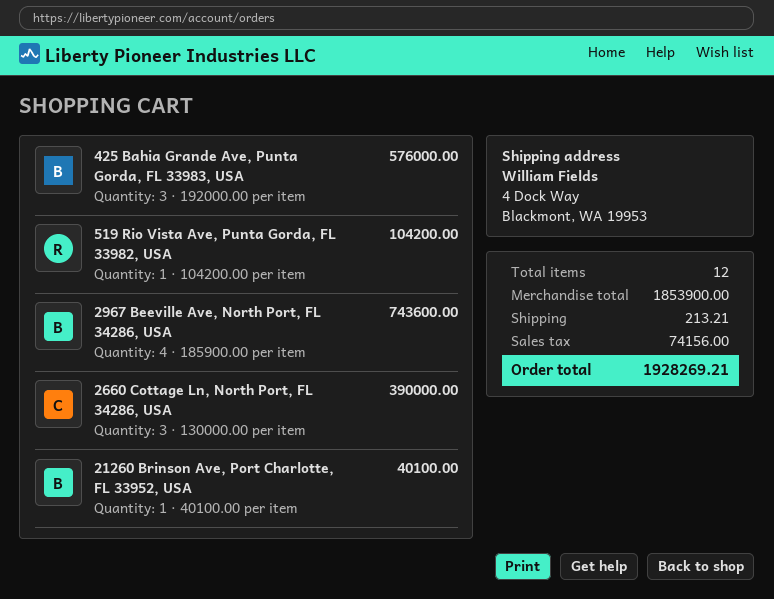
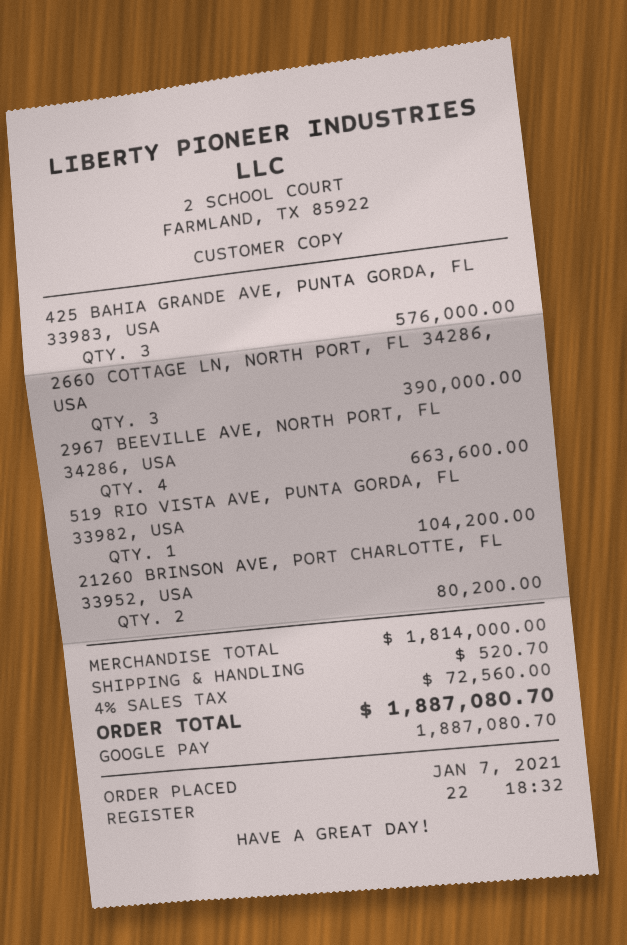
2967 Beeville Ave, North Port, FL 34286, USA: 4 for 743600.00 -> 4 for 663600.00
21260 Brinson Ave, Port Charlotte, FL 33952, USA: 1 for 40100.00 -> 2 for 80200.00
subtotal: 1853900.00 -> 1814000.00
shipping: 213.21 -> 520.70
tax: 74156.00 -> 72560.00
total: 1928269.21 -> 1887080.70

